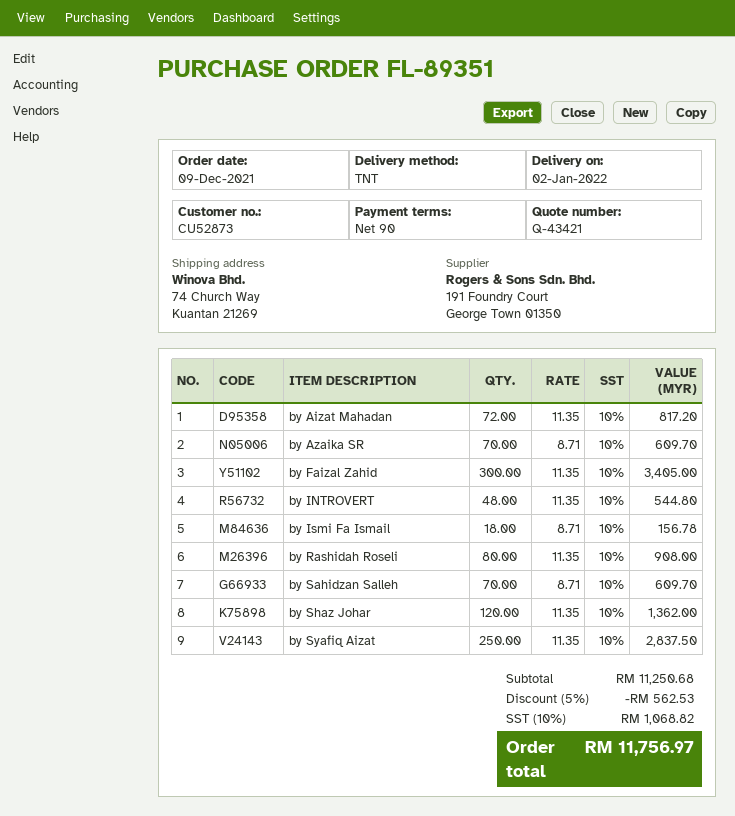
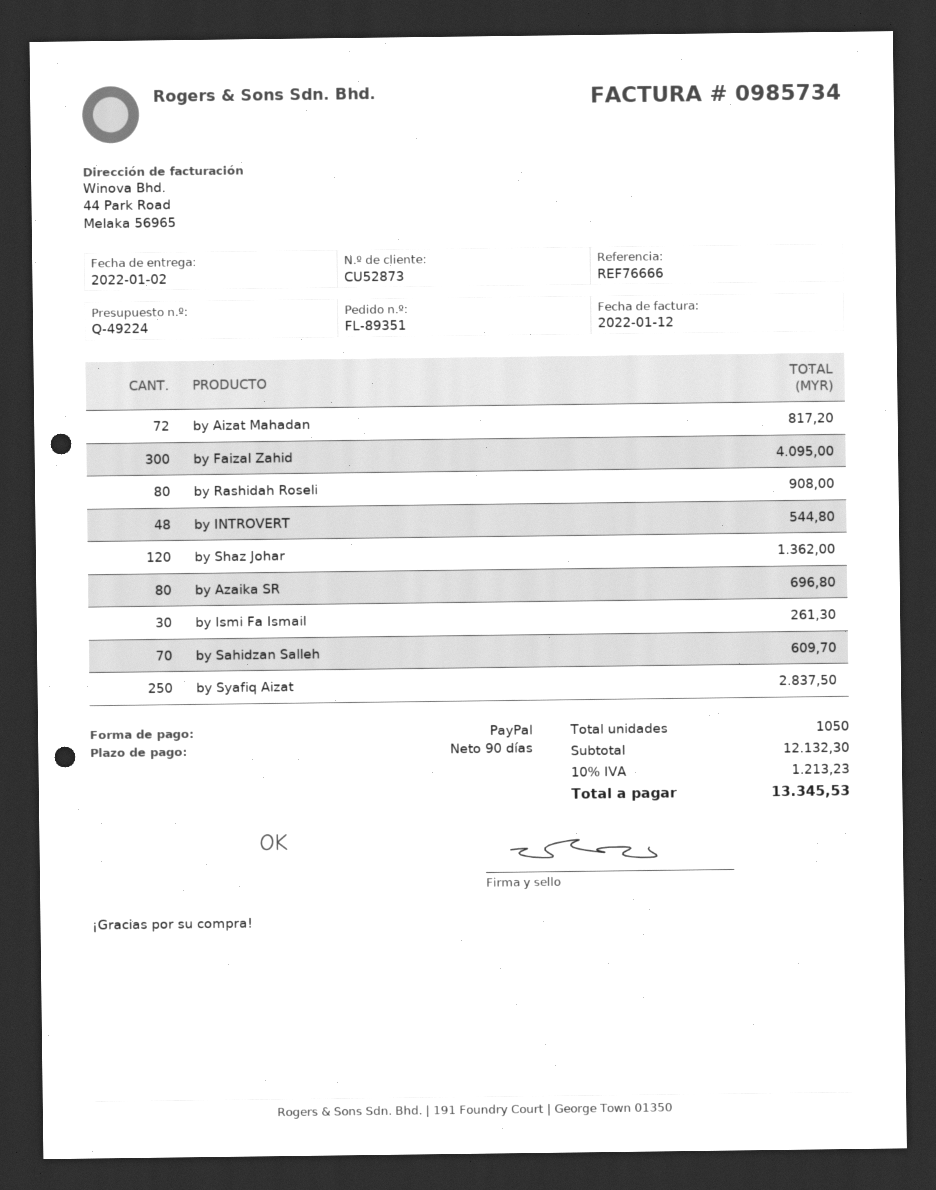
quote number: Q-43421 -> Q-49224
by Azaika SR: 70 for 609.70 -> 80 for 696.80
by Faizal Zahid: 300 for 3405.00 -> 300 for 4095.00
by Ismi Fa Ismail: 18 for 156.78 -> 30 for 261.30
subtotal: 11250.68 -> 12132.30
discount: 5% = 562.53 -> none
tax: 10% = 1068.82 -> 10% = 1213.23
total: 11756.97 -> 13345.53

